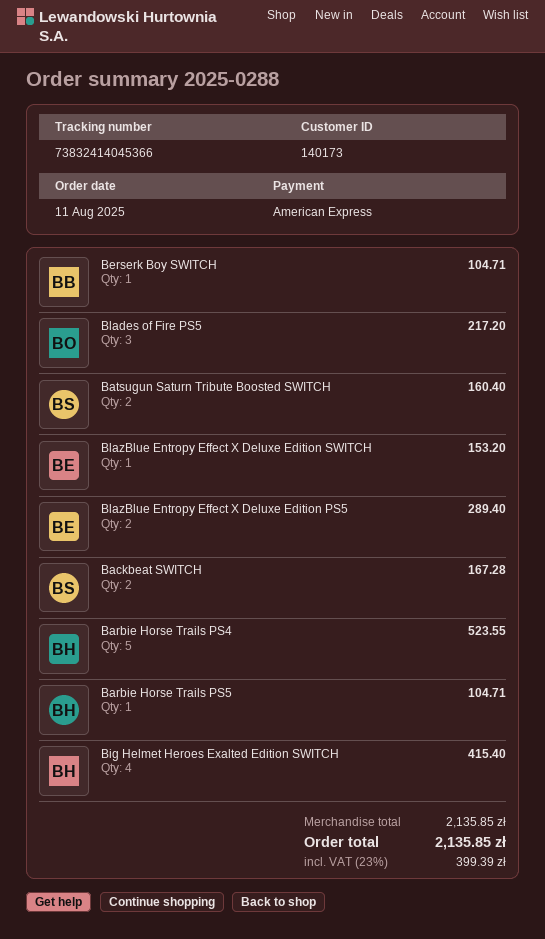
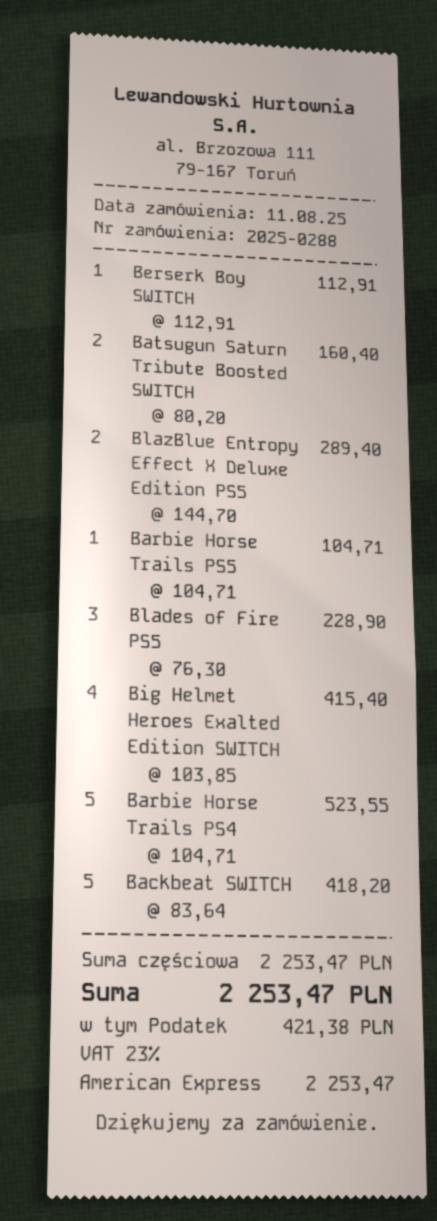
Berserk Boy SWITCH: 1 for 104.71 -> 1 for 112.91
Blades of Fire PS5: 3 for 217.20 -> 3 for 228.90
BlazBlue Entropy Effect X Deluxe Edition SWITCH: 1 for 153.20 -> none
Backbeat SWITCH: 2 for 167.28 -> 5 for 418.20
subtotal: 2135.85 -> 2253.47
tax: 23% = 399.39 -> 23% = 421.38
total: 2135.85 -> 2253.47

